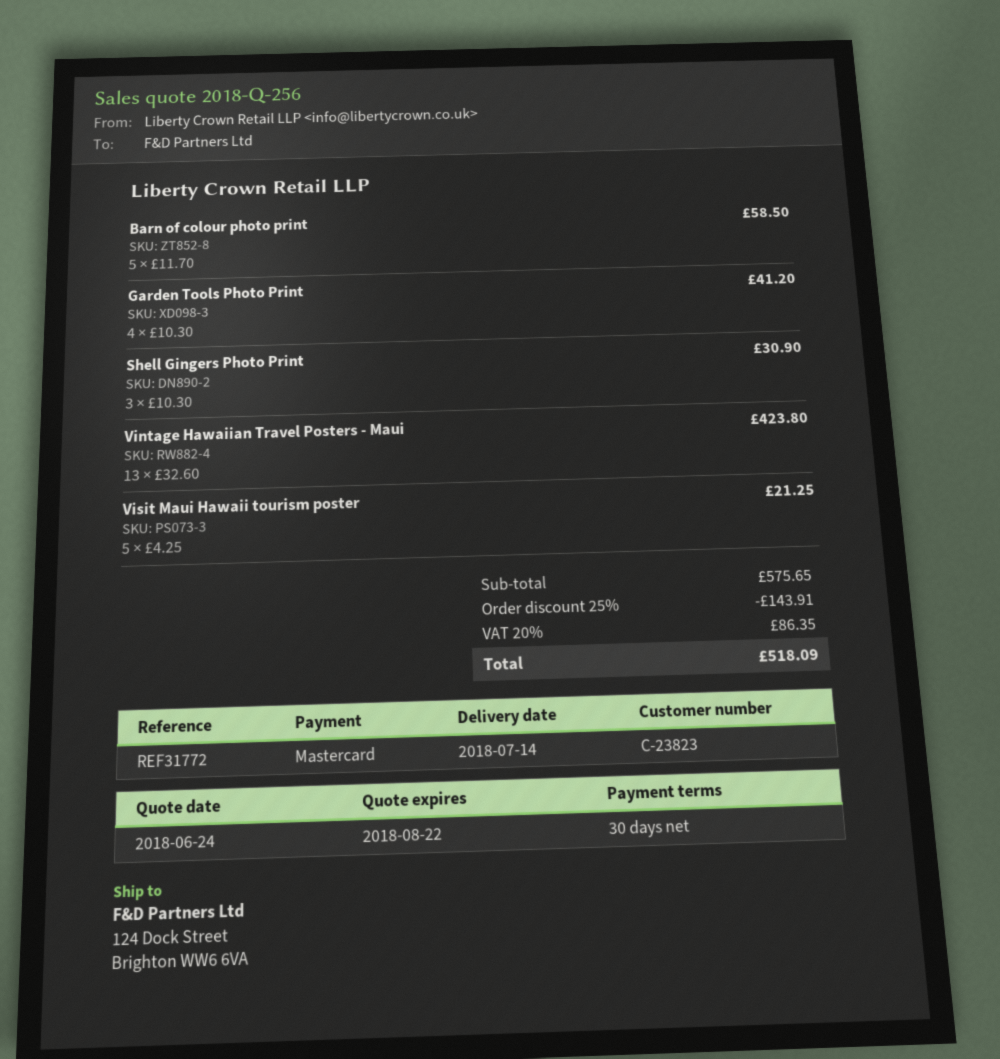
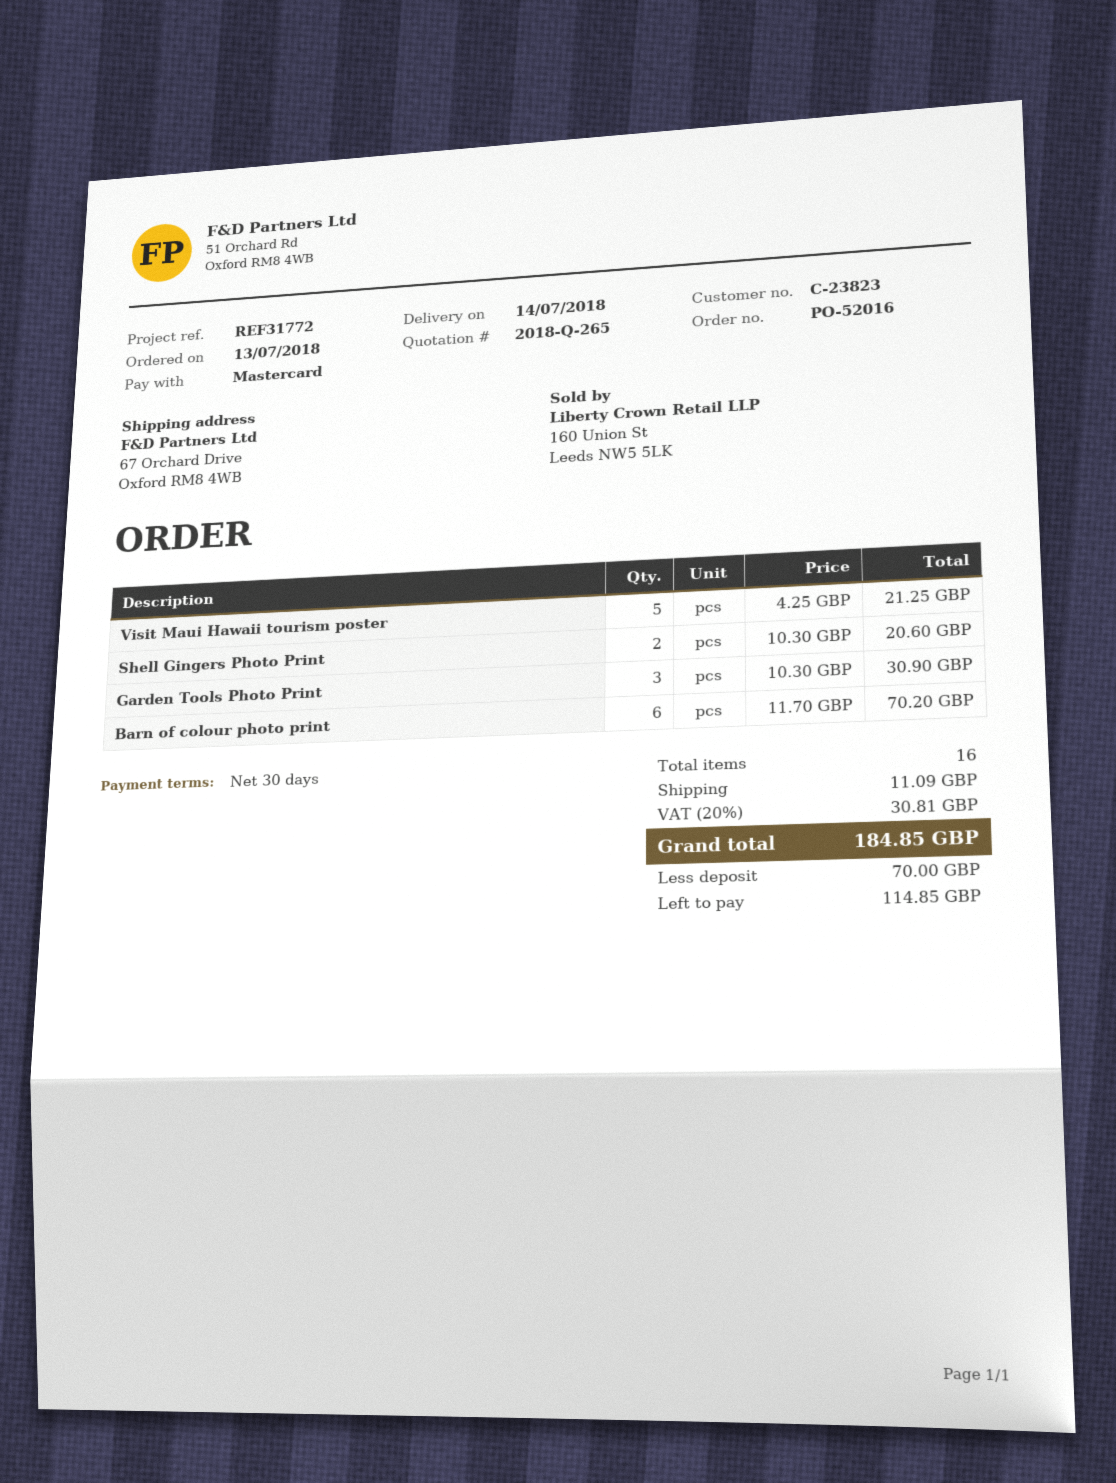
quote number: 2018-Q-256 -> 2018-Q-265
ship to: 124 Dock Street, Brighton WW6 6VA -> 67 Orchard Drive, Oxford RM8 4WB
Barn of colour photo print: 5 x 11.70 = 58.50 -> 6 x 11.70 = 70.20
Garden Tools Photo Print: 4 x 10.30 = 41.20 -> 3 x 10.30 = 30.90
Shell Gingers Photo Print: 3 x 10.30 = 30.90 -> 2 x 10.30 = 20.60
Vintage Hawaiian Travel Posters - Maui: 13 x 32.60 = 423.80 -> none
discount: 25% = 143.91 -> none
shipping: none -> 11.09
tax: 20% = 86.35 -> 20% = 30.81
total: 518.09 -> 184.85

